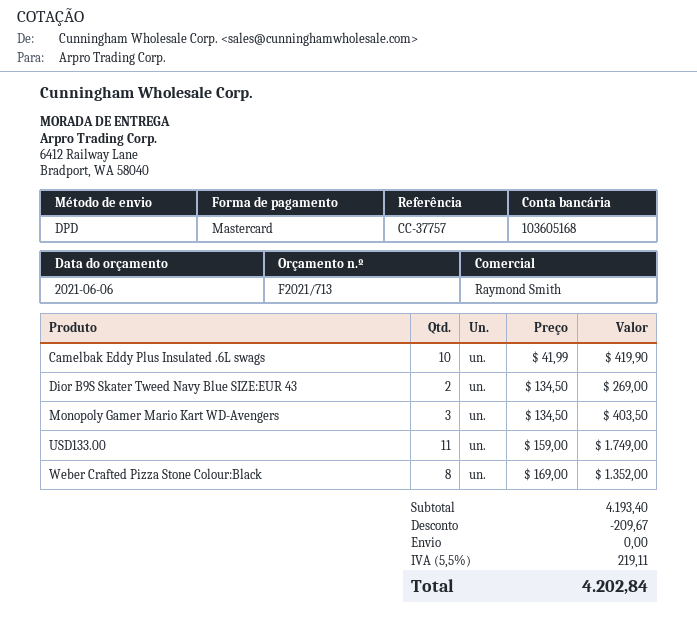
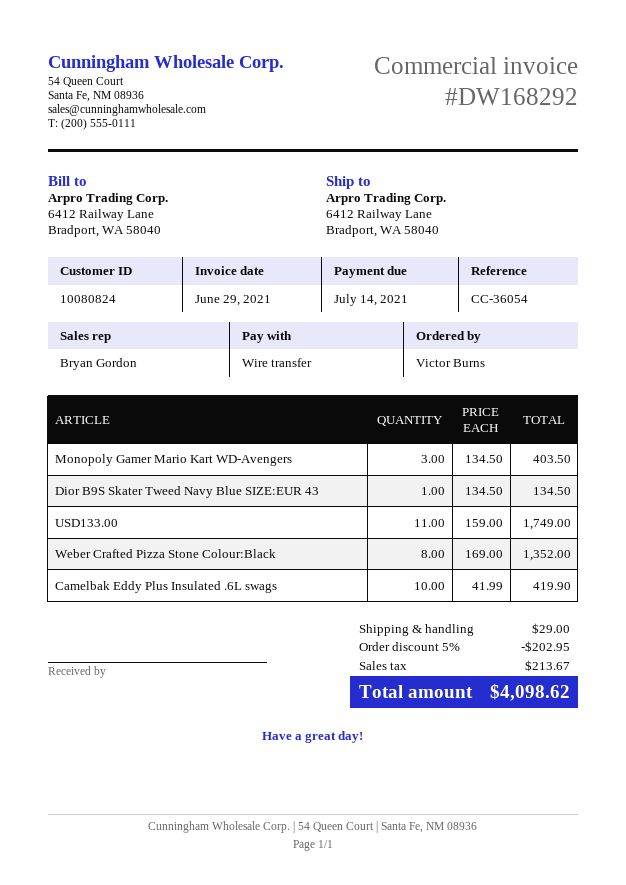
reference: CC-37757 -> CC-36054
sales rep: Raymond Smith -> Bryan Gordon
payment method: Mastercard -> bank transfer
Dior B9S Skater Tweed Navy Blue SIZE:EUR 43: 2 x 134.50 = 269.00 -> 1 x 134.50 = 134.50
discount: 209.67 -> 202.95
shipping: 0.00 -> 29.00
tax: 219.11 -> 213.67
total: 4202.84 -> 4098.62

